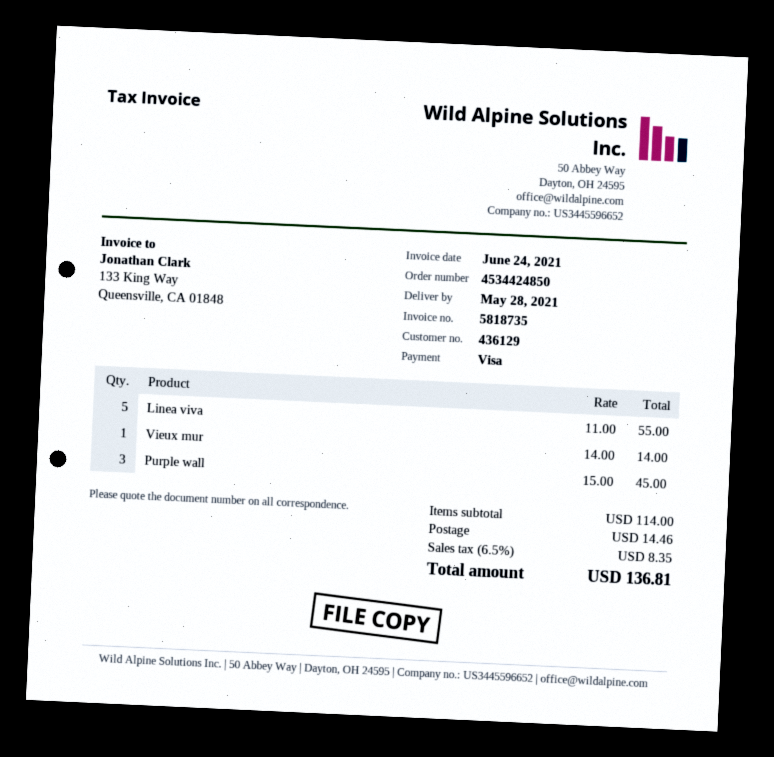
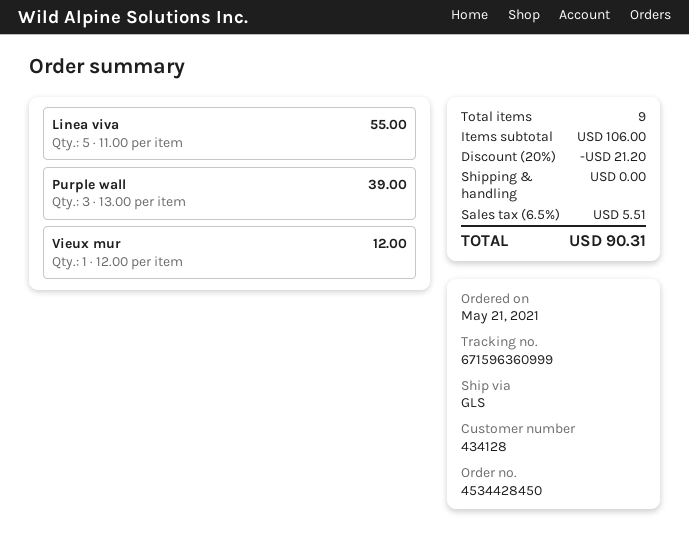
order number: 4534424850 -> 4534428450
customer number: 436129 -> 434128
Vieux mur: 1 x 14.00 = 14.00 -> 1 x 12.00 = 12.00
Purple wall: 3 x 15.00 = 45.00 -> 3 x 13.00 = 39.00
subtotal: 114.00 -> 106.00
discount: none -> 20% = 21.20
shipping: 14.46 -> 0.00
tax: 6.5% = 8.35 -> 6.5% = 5.51
total: 136.81 -> 90.31

